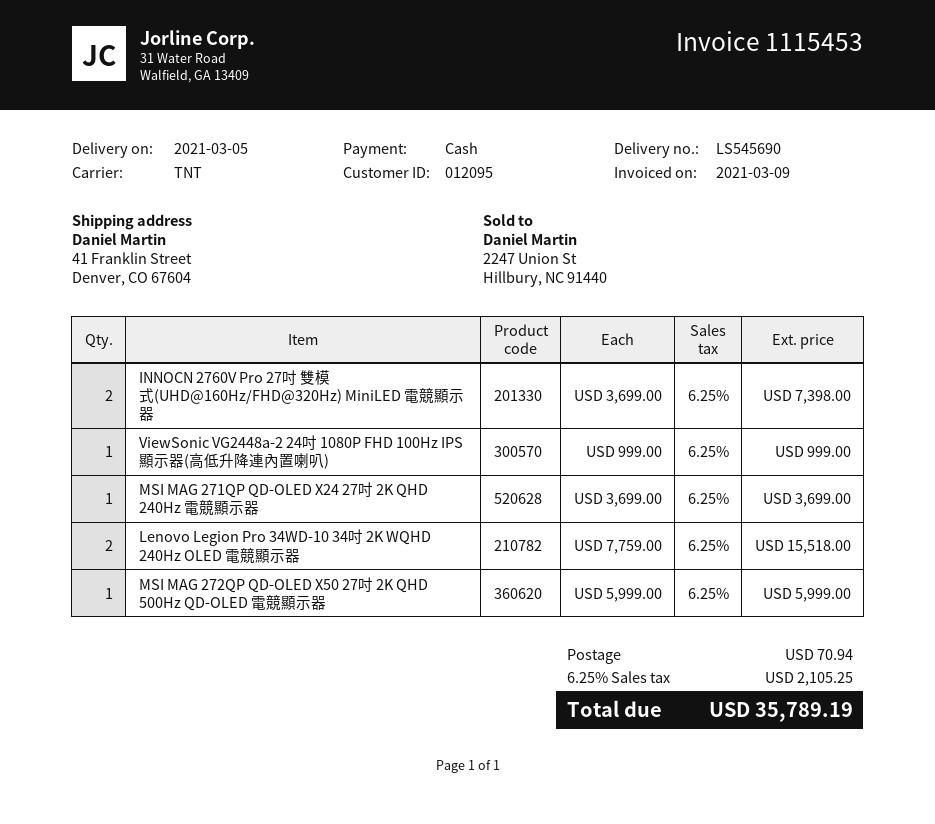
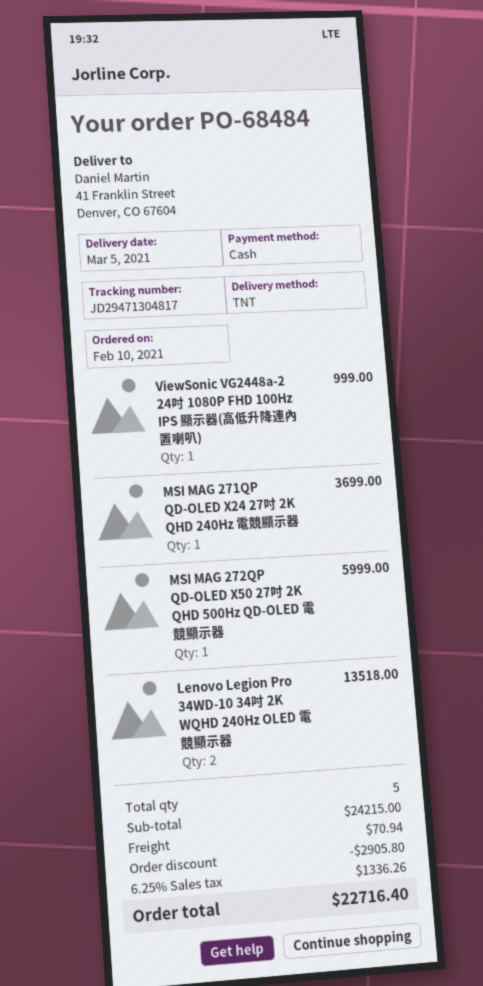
INNOCN 2760V Pro 27吋 雙模式(UHD@160Hz/FHD@320Hz) MiniLED 電競顯示器: 2 for 7398.00 -> none
Lenovo Legion Pro 34WD-10 34吋 2K WQHD 240Hz OLED 電競顯示器: 2 for 15518.00 -> 2 for 13518.00
discount: none -> 2905.80
tax: 6.25% = 2105.25 -> 6.25% = 1336.26
total: 35789.19 -> 22716.40

